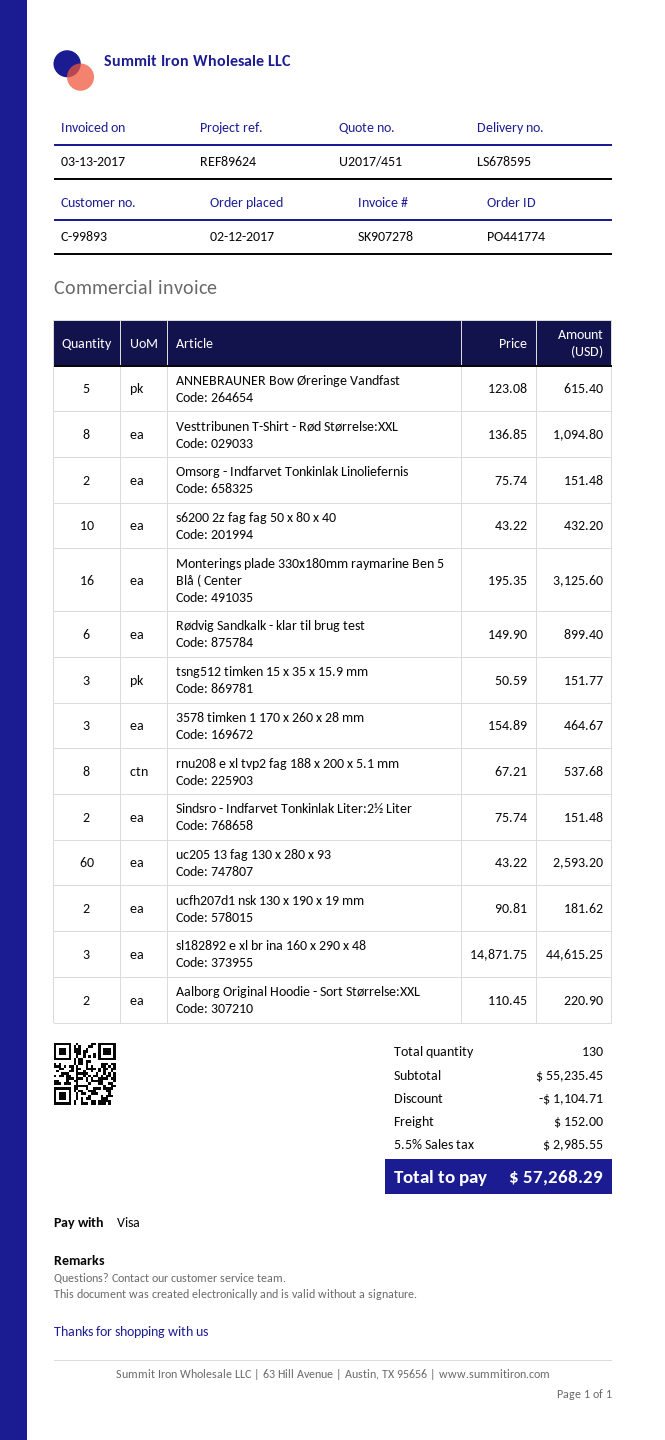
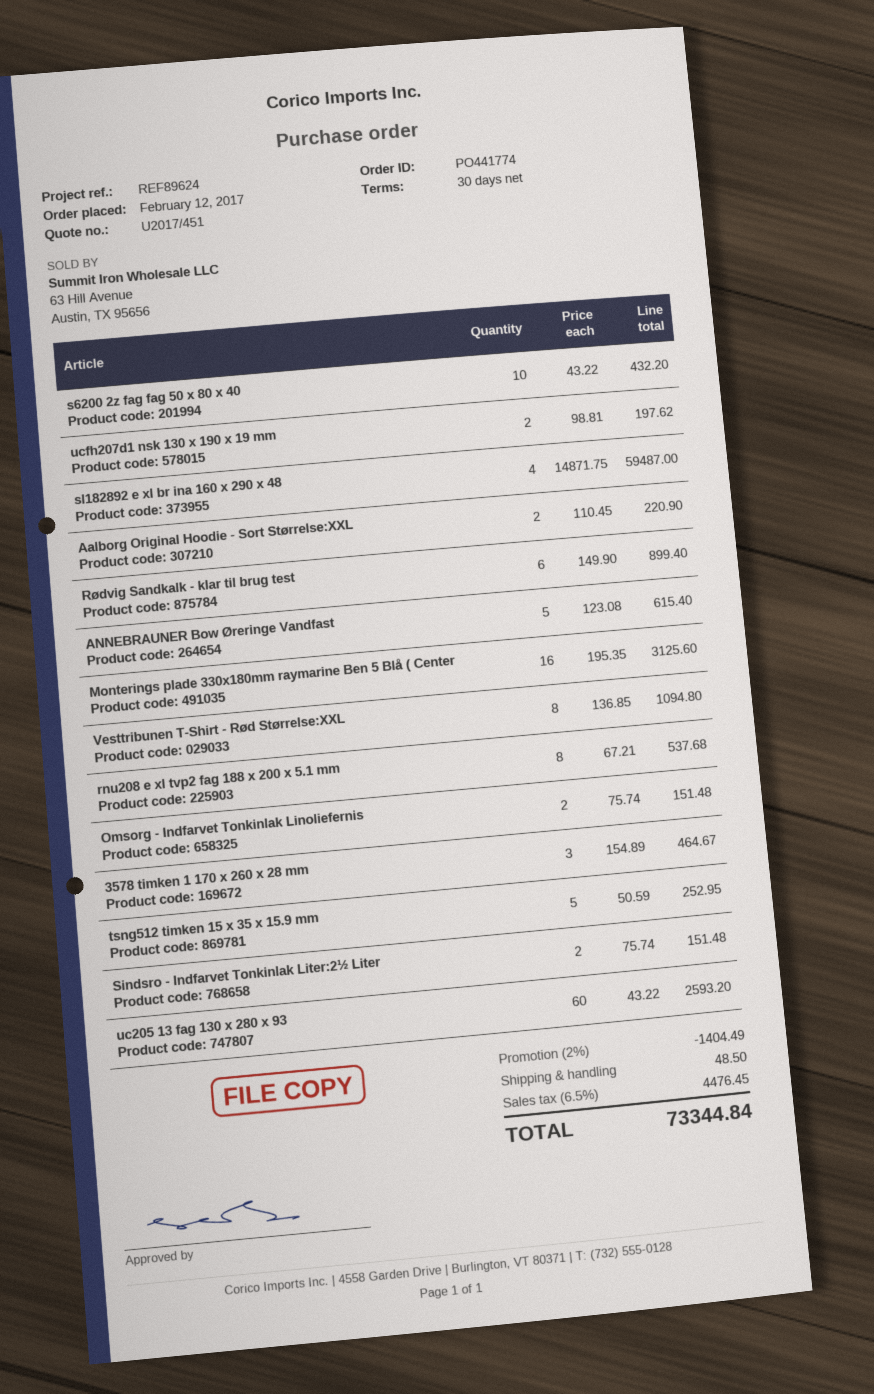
tsng512 timken 15 x 35 x 15.9 mm: 3 x 50.59 = 151.77 -> 5 x 50.59 = 252.95
ucfh207d1 nsk 130 x 190 x 19 mm: 2 x 90.81 = 181.62 -> 2 x 98.81 = 197.62
sl182892 e xl br ina 160 x 290 x 48: 3 x 14871.75 = 44615.25 -> 4 x 14871.75 = 59487.00
discount: 1104.71 -> 1404.49
shipping: 152.00 -> 48.50
tax: 5.5% = 2985.55 -> 6.5% = 4476.45
total: 57268.29 -> 73344.84

